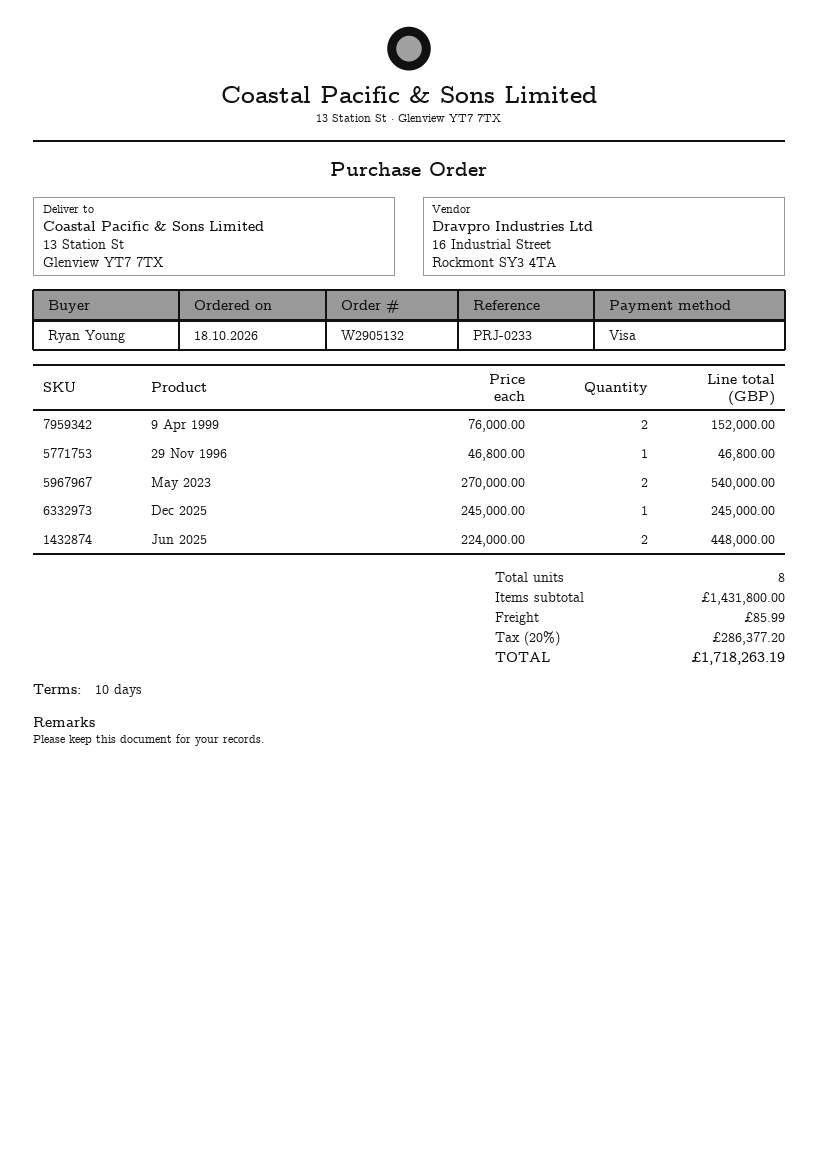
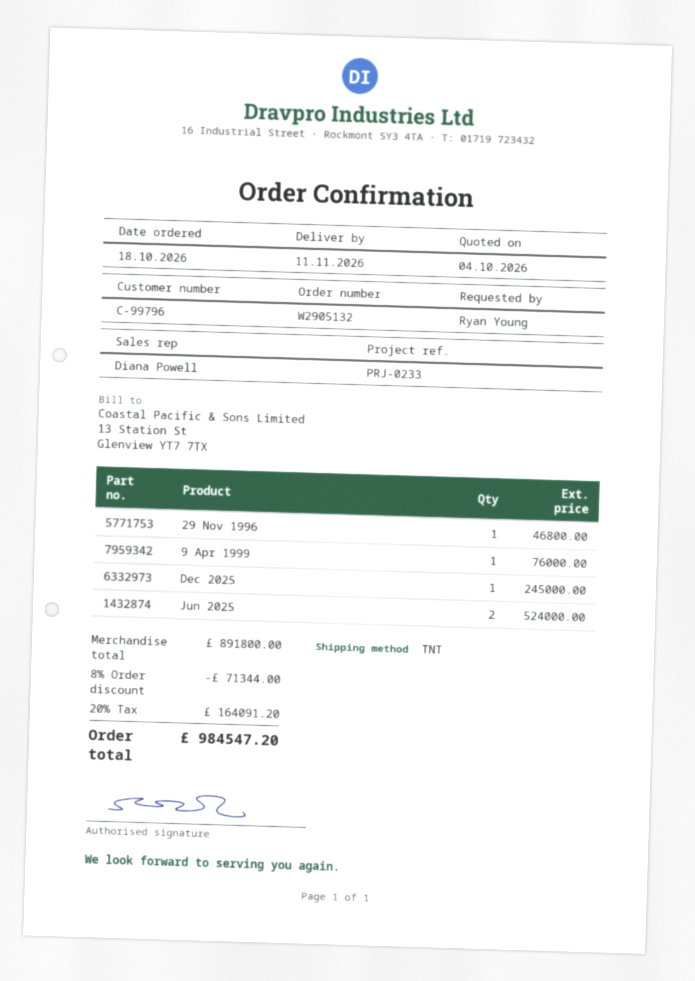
9 Apr 1999: 2 for 152000.00 -> 1 for 76000.00
May 2023: 2 for 540000.00 -> none
Jun 2025: 2 for 448000.00 -> 2 for 524000.00
subtotal: 1431800.00 -> 891800.00
discount: none -> 8% = 71344.00
shipping: 85.99 -> none
tax: 20% = 286377.20 -> 20% = 164091.20
total: 1718263.19 -> 984547.20

